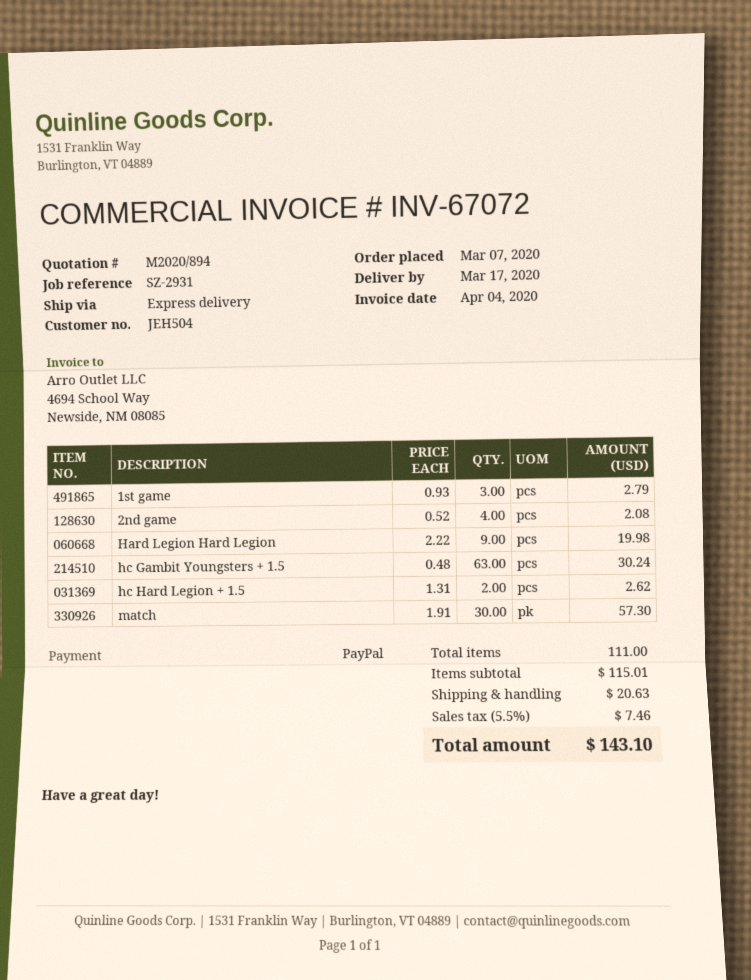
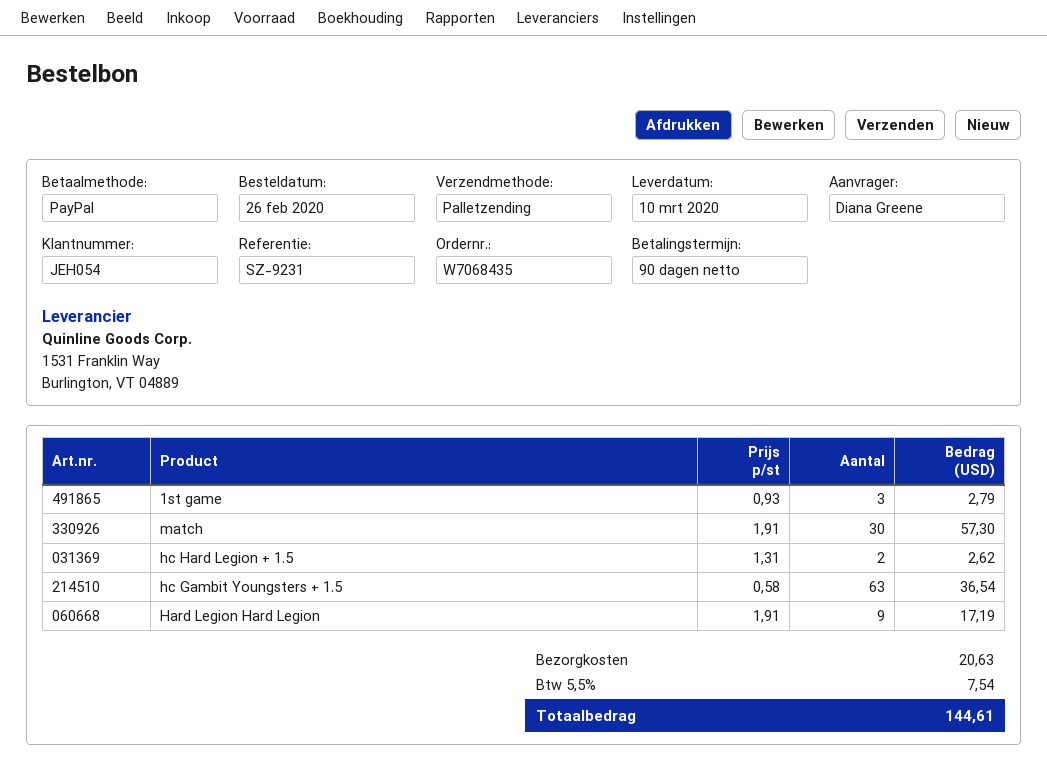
order date: 2020-03-07 -> 2020-02-26
delivery date: 2020-03-17 -> 2020-03-10
customer number: JEH504 -> JEH054
reference: SZ-2931 -> SZ-9231
shipping method: express -> pallet freight
2nd game: 4 x 0.52 = 2.08 -> none
Hard Legion Hard Legion: 9 x 2.22 = 19.98 -> 9 x 1.91 = 17.19
hc Gambit Youngsters + 1.5: 63 x 0.48 = 30.24 -> 63 x 0.58 = 36.54
tax: 5.5% = 7.46 -> 5.5% = 7.54
total: 143.10 -> 144.61

